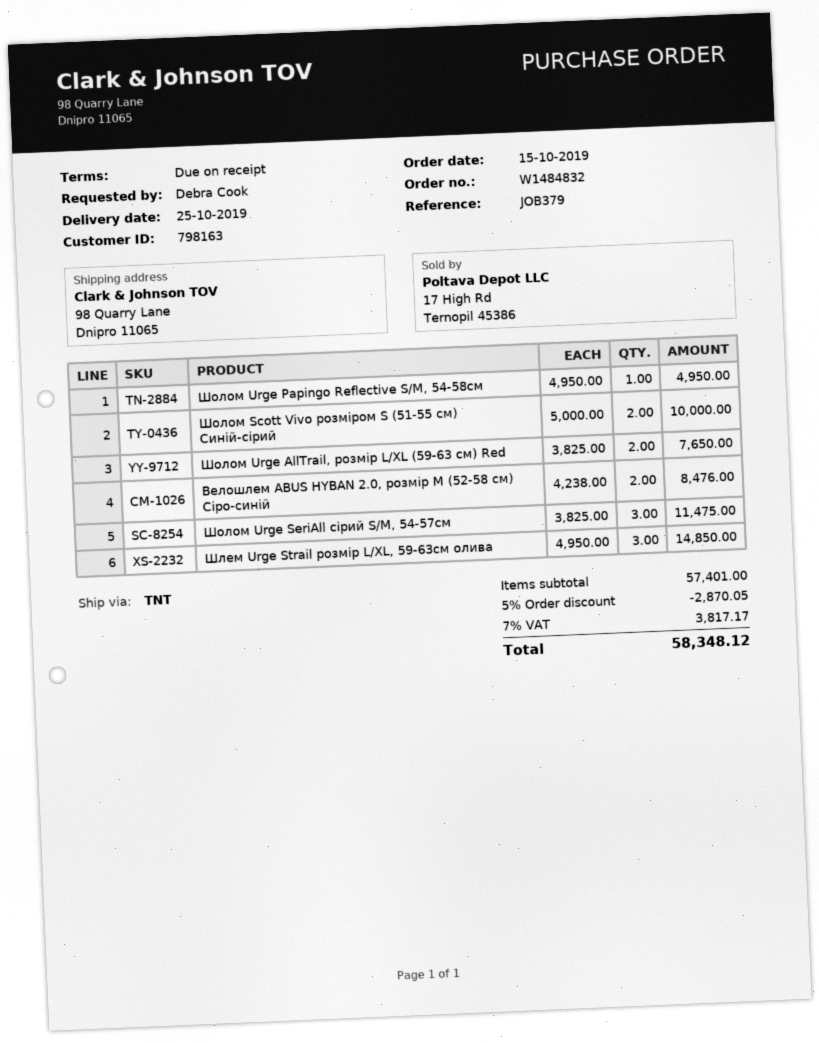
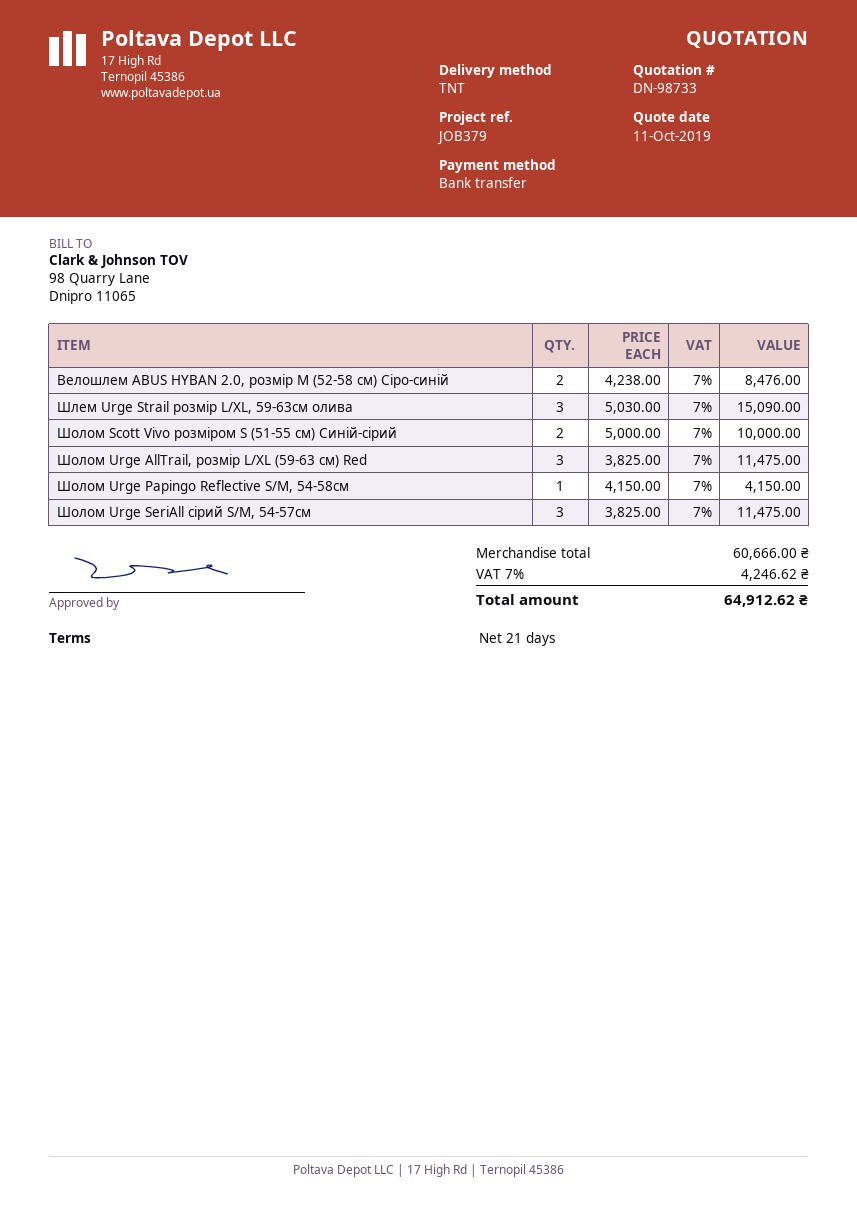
payment terms: on receipt -> 21 days
Шолом Urge Papingo Reflective S/M, 54-58см: 1 x 4950.00 = 4950.00 -> 1 x 4150.00 = 4150.00
Шолом Urge AllTrail, розмір L/XL (59-63 см) Red: 2 x 3825.00 = 7650.00 -> 3 x 3825.00 = 11475.00
Шлем Urge Strail розмір L/XL, 59-63см олива: 3 x 4950.00 = 14850.00 -> 3 x 5030.00 = 15090.00
subtotal: 57401.00 -> 60666.00
discount: 5% = 2870.05 -> none
tax: 7% = 3817.17 -> 7% = 4246.62
total: 58348.12 -> 64912.62

